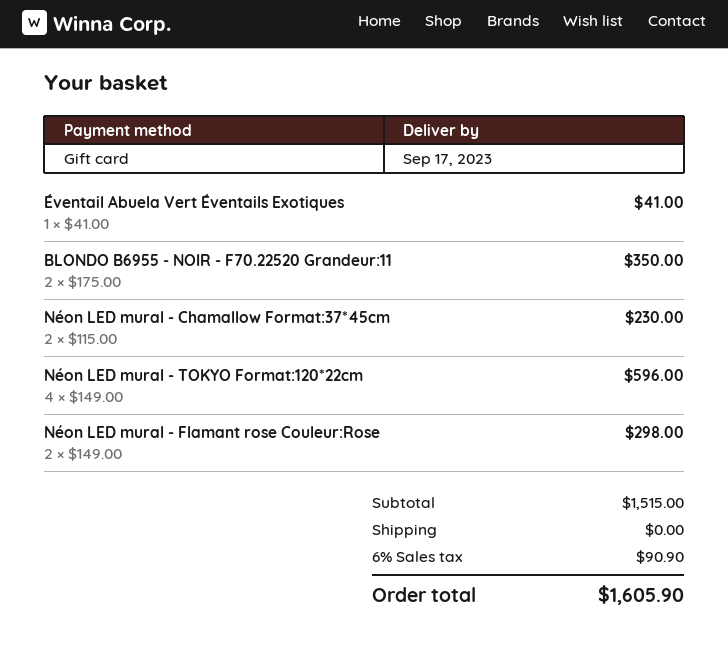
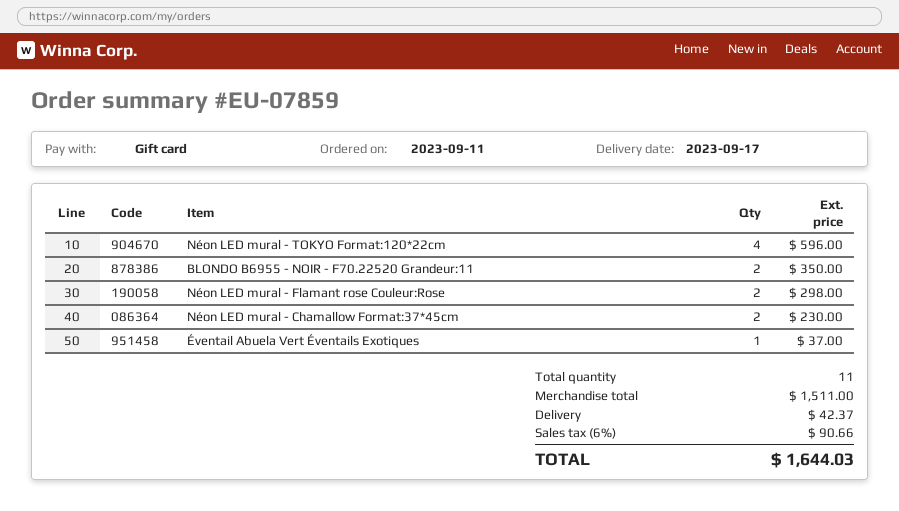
Éventail Abuela Vert Éventails Exotiques: 1 for 41.00 -> 1 for 37.00
subtotal: 1515.00 -> 1511.00
shipping: 0.00 -> 42.37
tax: 6% = 90.90 -> 6% = 90.66
total: 1605.90 -> 1644.03

